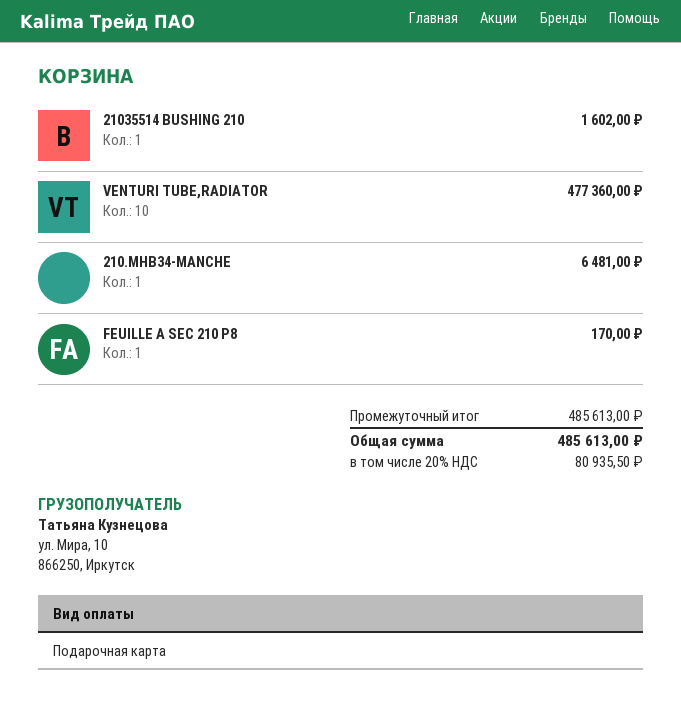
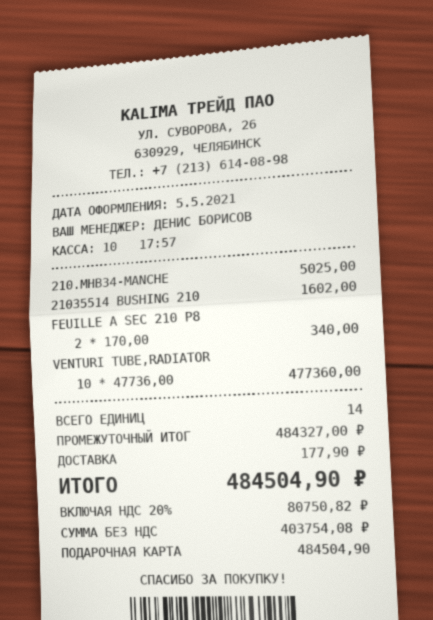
210.MHB34-MANCHE: 1 for 6481.00 -> 1 for 5025.00
FEUILLE A SEC 210 P8: 1 for 170.00 -> 2 for 340.00
subtotal: 485613.00 -> 484327.00
shipping: none -> 177.90
tax: 20% = 80935.50 -> 20% = 80750.82
total: 485613.00 -> 484504.90

